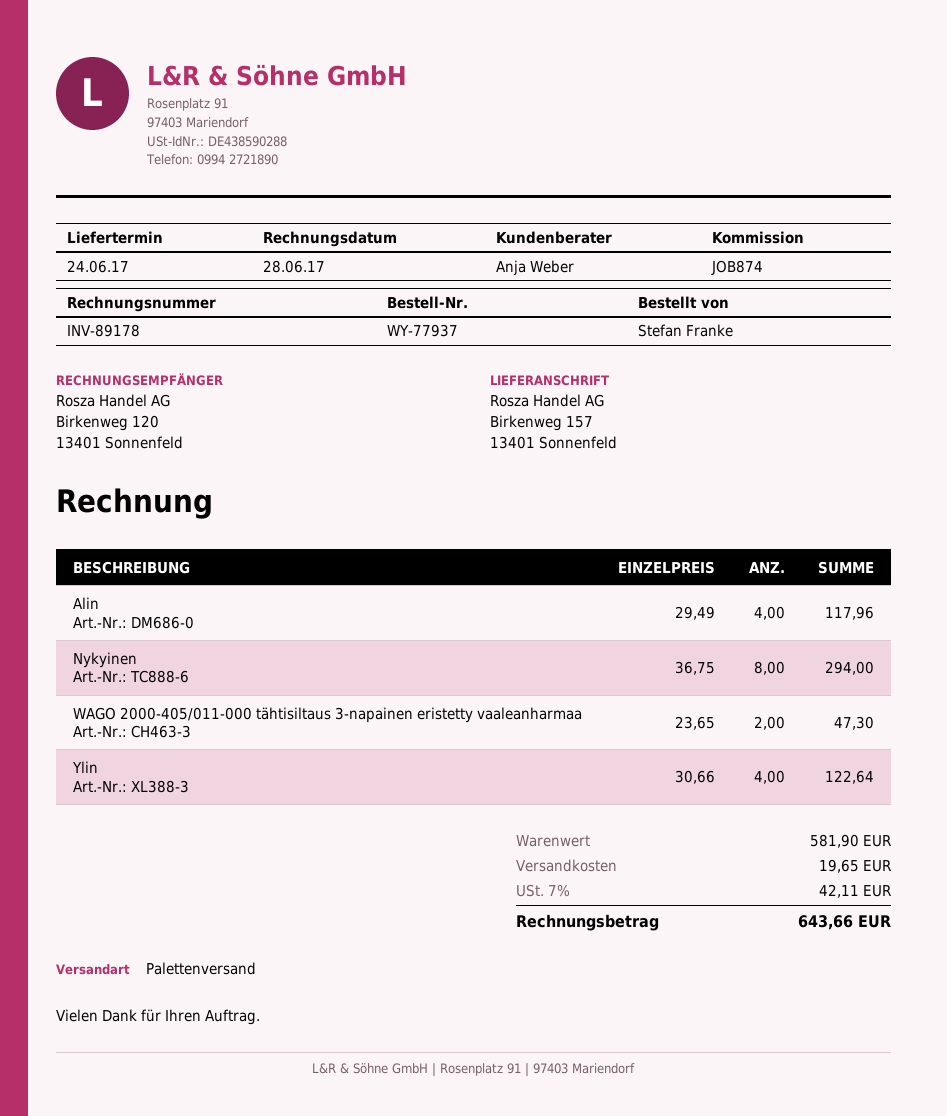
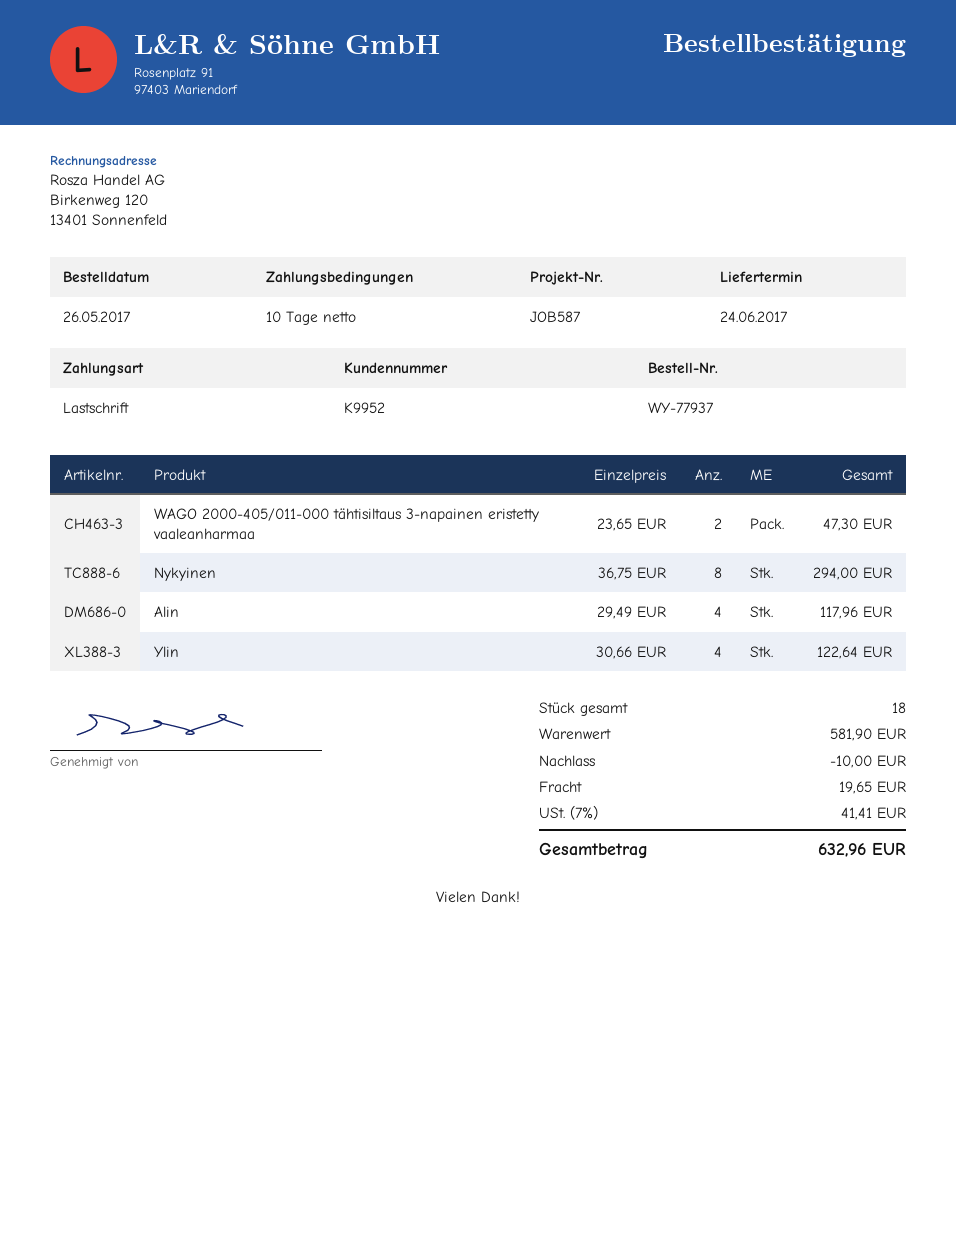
reference: JOB874 -> JOB587
discount: none -> 10.00
tax: 7% = 42.11 -> 7% = 41.41
total: 643.66 -> 632.96

